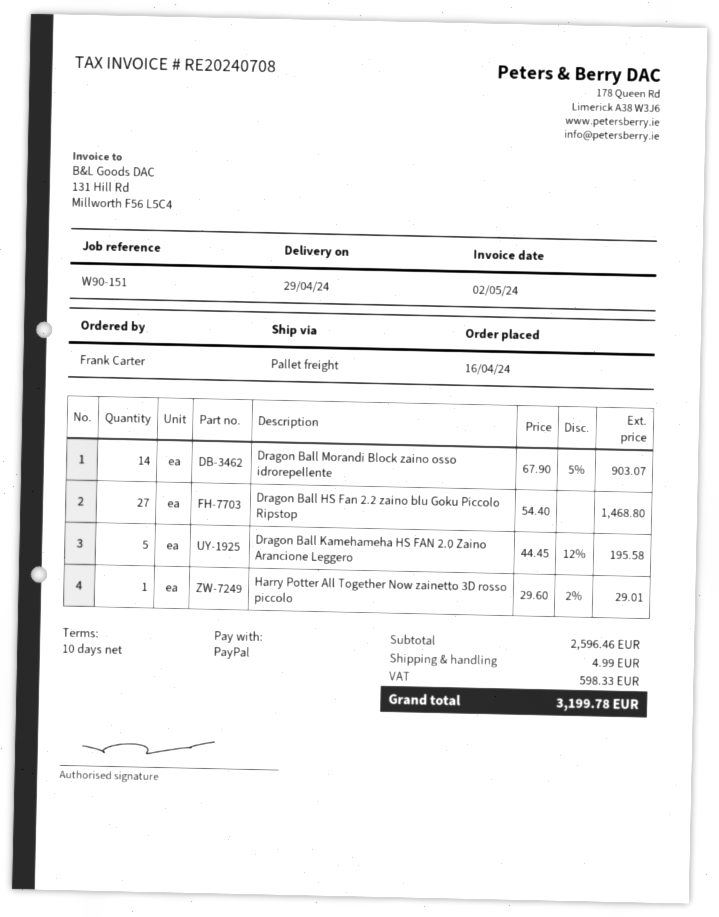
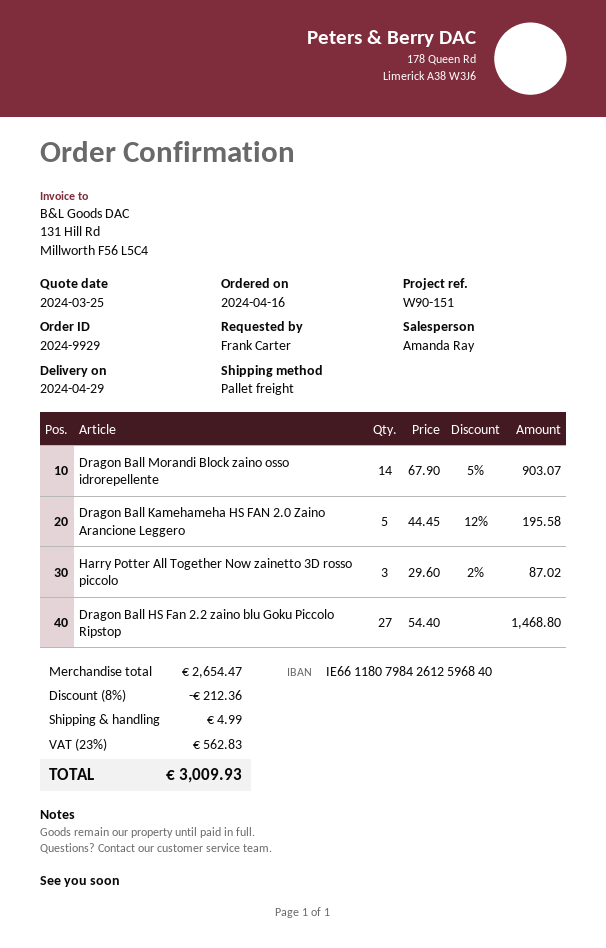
Harry Potter All Together Now zainetto 3D rosso piccolo: 1 x 29.60 - 2% = 29.01 -> 3 x 29.60 - 2% = 87.02
subtotal: 2596.46 -> 2654.47
discount: none -> 8% = 212.36
tax: 598.33 -> 562.83
total: 3199.78 -> 3009.93

